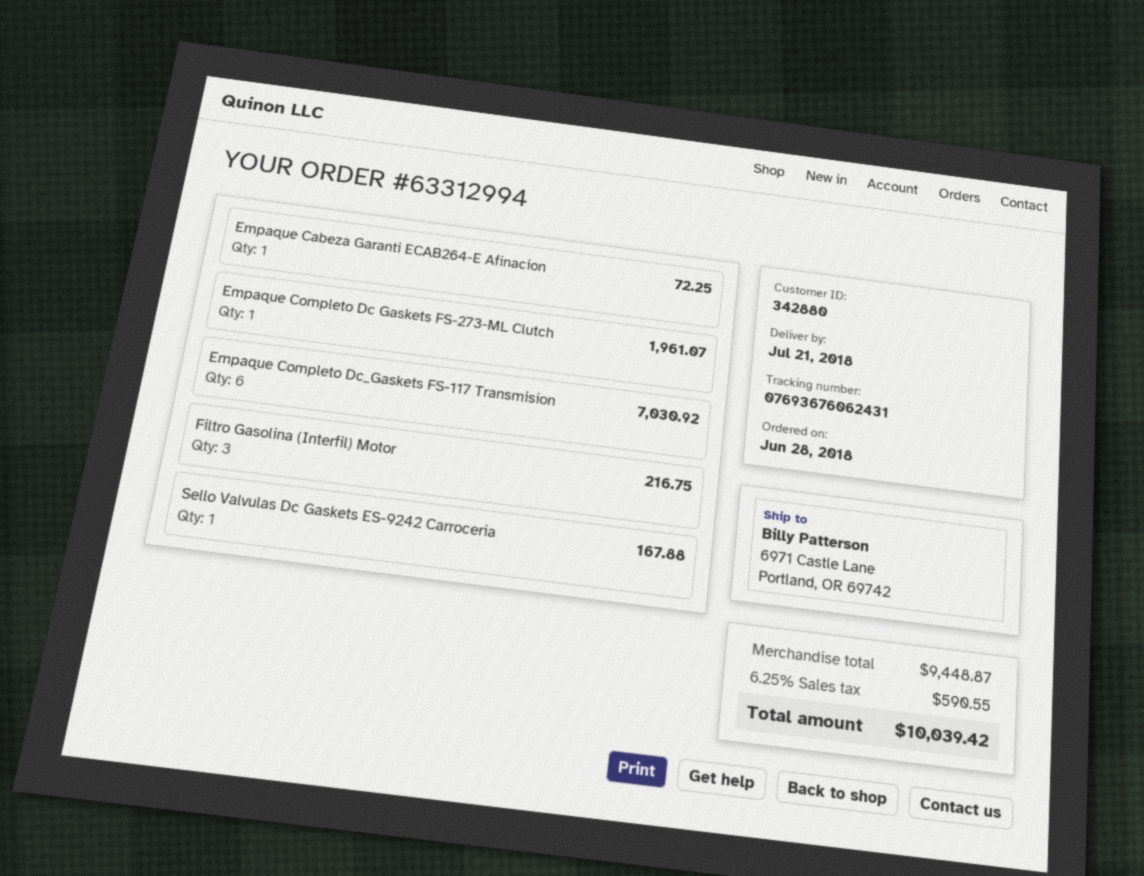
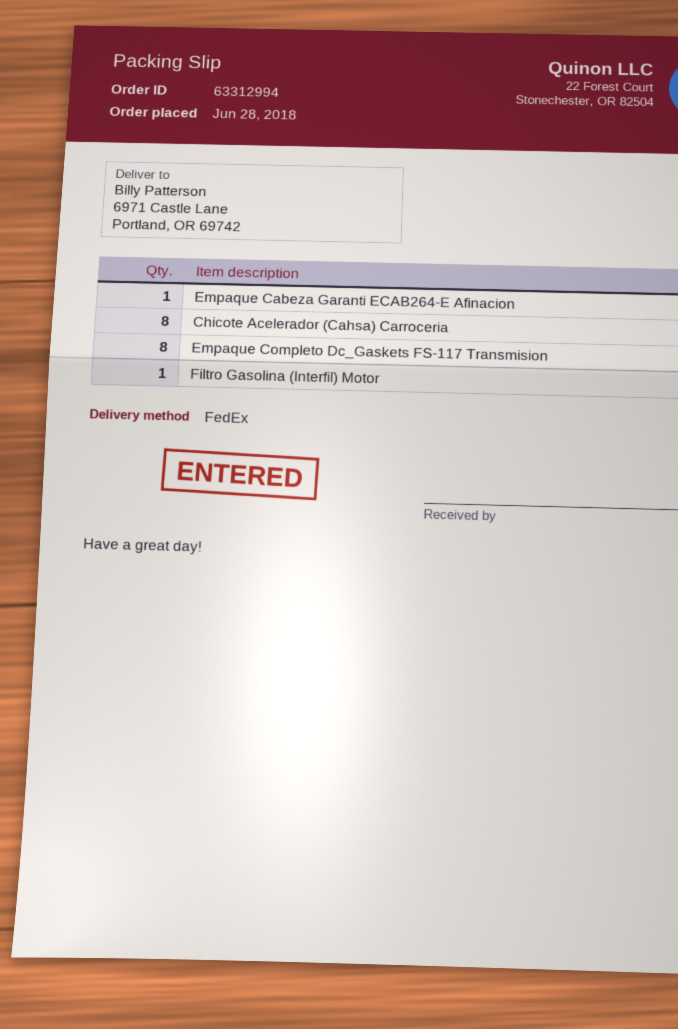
Empaque Completo Dc Gaskets FS-273-ML Clutch: 1 -> none
Empaque Completo Dc_Gaskets FS-117 Transmision: 6 -> 8
Filtro Gasolina (Interfil) Motor: 3 -> 1
Sello Valvulas Dc Gaskets ES-9242 Carroceria: 1 -> none
Chicote Acelerador (Cahsa) Carroceria: none -> 8

